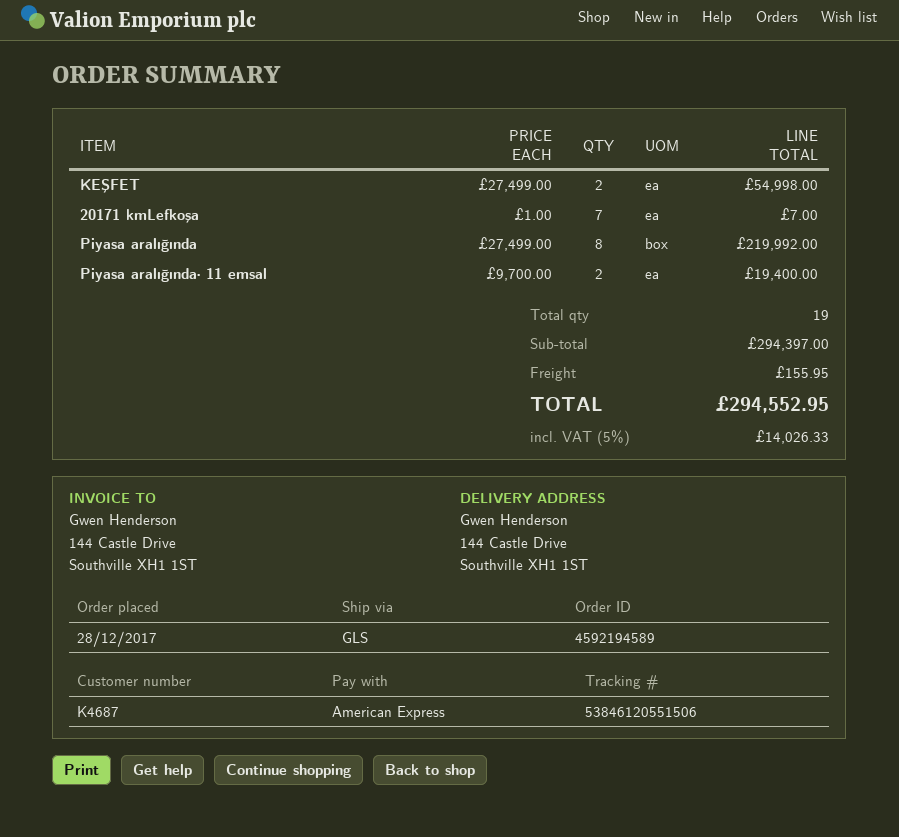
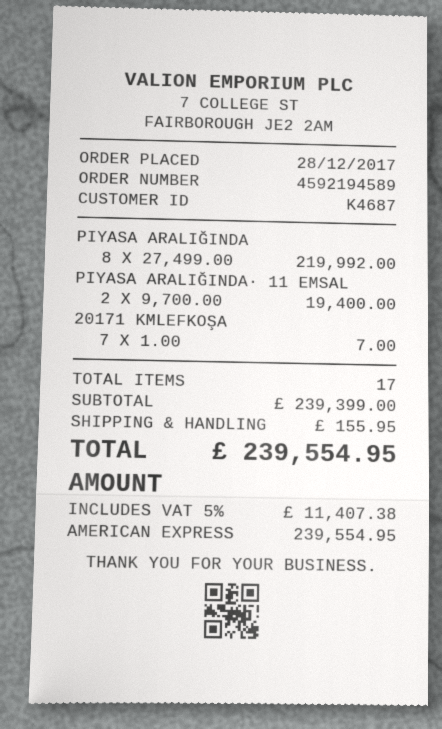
KEŞFET: 2 x 27499.00 = 54998.00 -> none
total quantity: 19 -> 17
subtotal: 294397.00 -> 239399.00
tax: 5% = 14026.33 -> 5% = 11407.38
total: 294552.95 -> 239554.95

